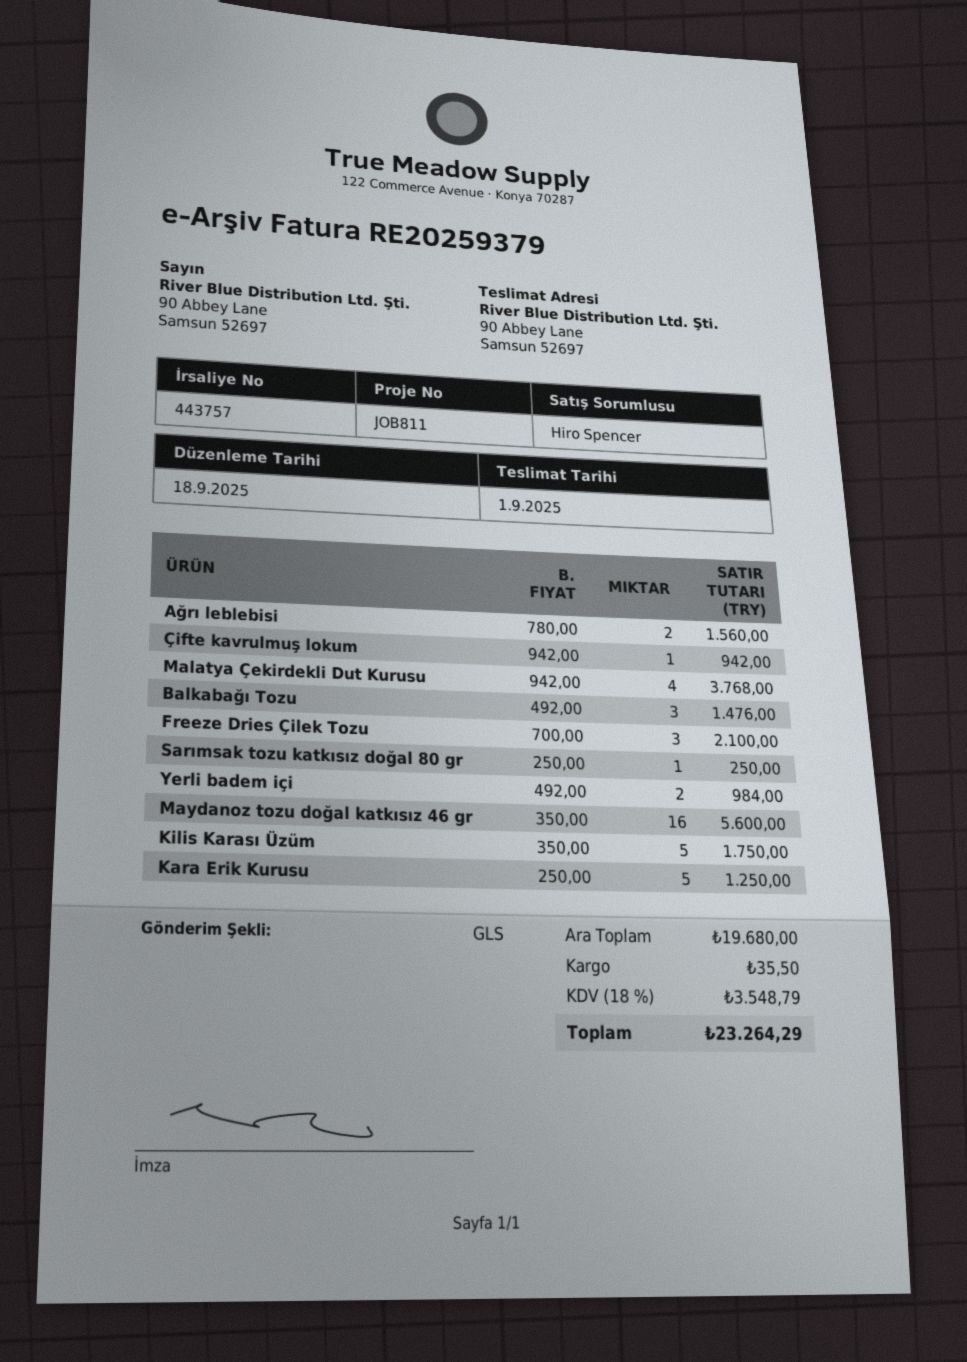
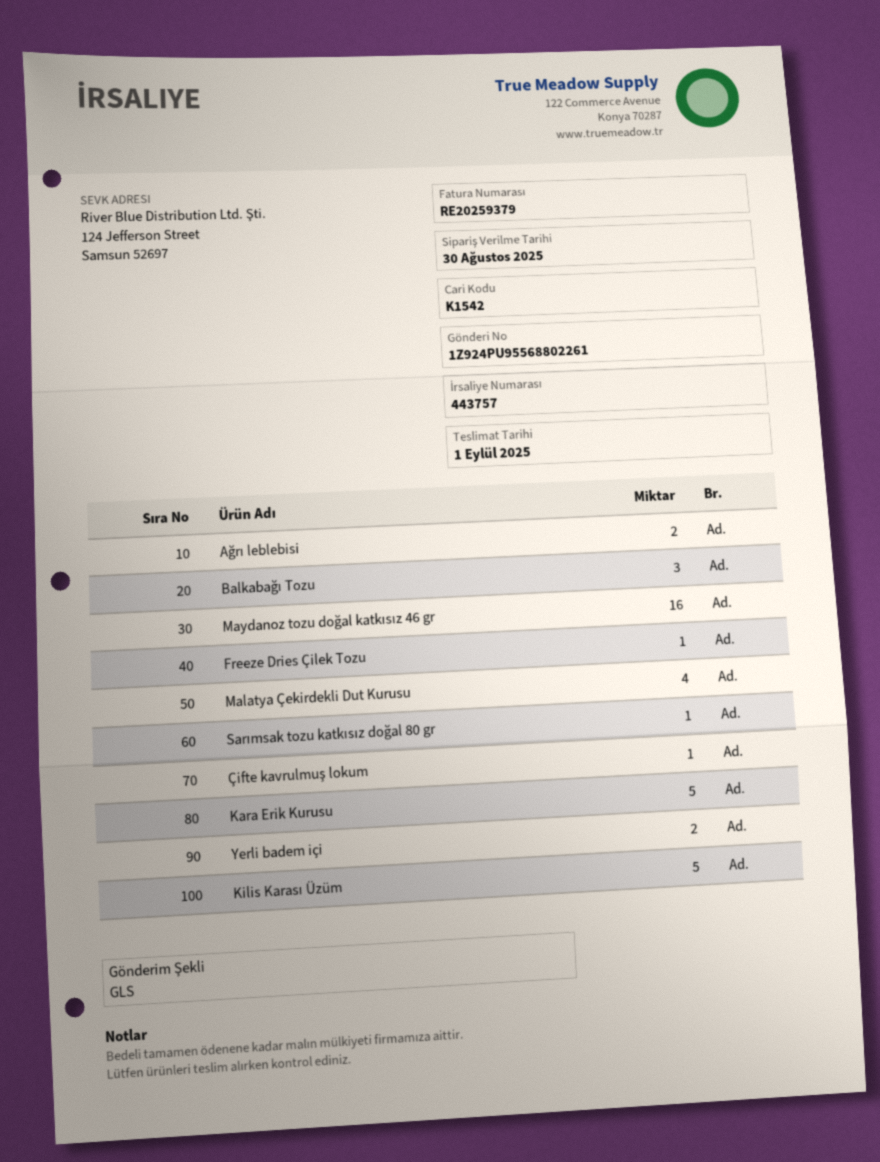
ship to: 90 Abbey Lane, Samsun 52697 -> 124 Jefferson Street, Samsun 52697
Freeze Dries Çilek Tozu: 3 -> 1

